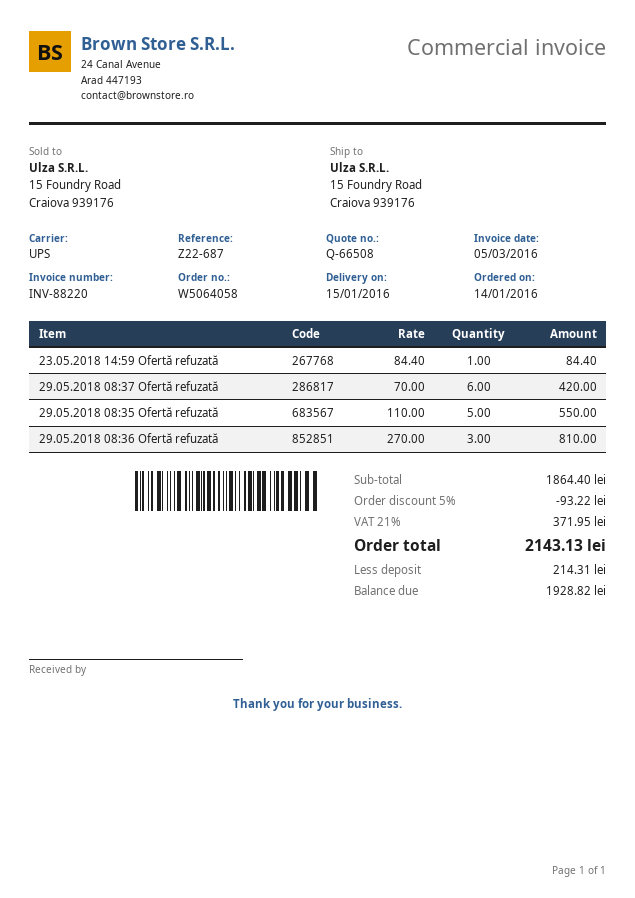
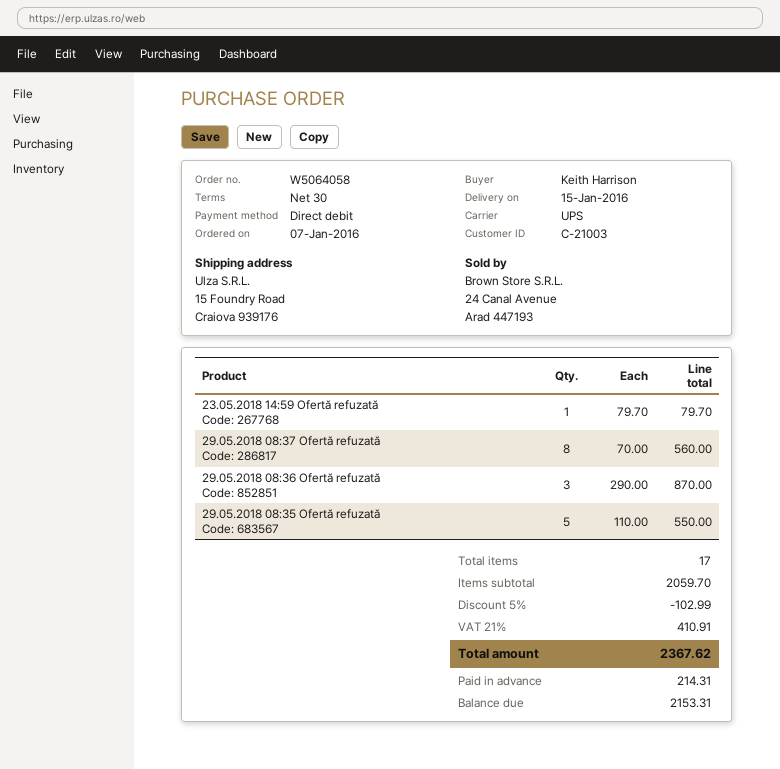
order date: 2016-01-14 -> 2016-01-07
23.05.2018 14:59 Ofertă refuzată: 1 x 84.40 = 84.40 -> 1 x 79.70 = 79.70
29.05.2018 08:37 Ofertă refuzată: 6 x 70.00 = 420.00 -> 8 x 70.00 = 560.00
29.05.2018 08:36 Ofertă refuzată: 3 x 270.00 = 810.00 -> 3 x 290.00 = 870.00
subtotal: 1864.40 -> 2059.70
discount: 5% = 93.22 -> 5% = 102.99
tax: 21% = 371.95 -> 21% = 410.91
total: 2143.13 -> 2367.62
balance: 1928.82 -> 2153.31

